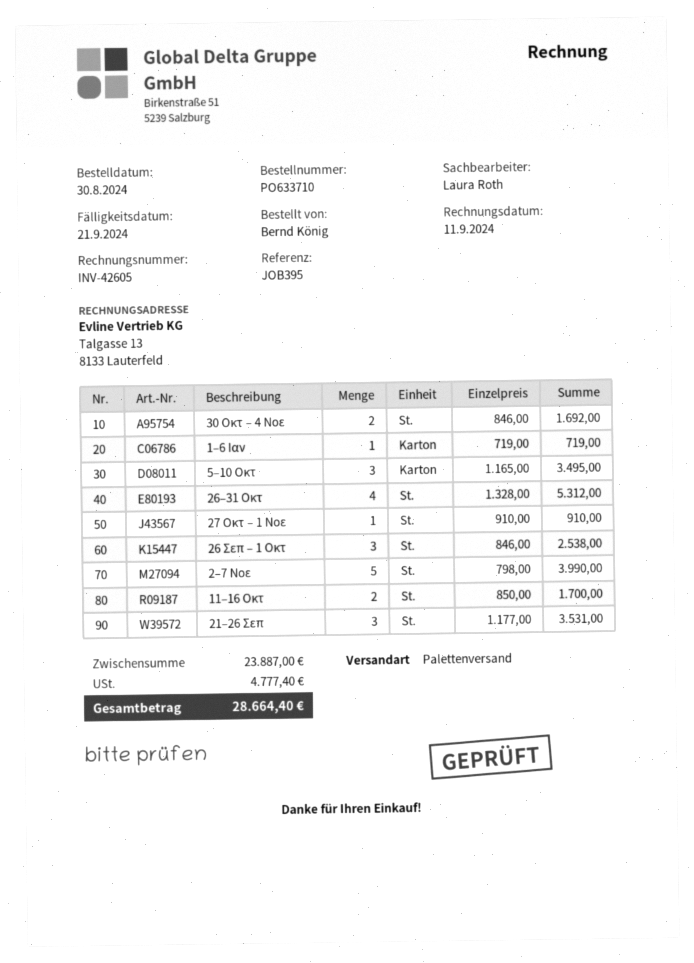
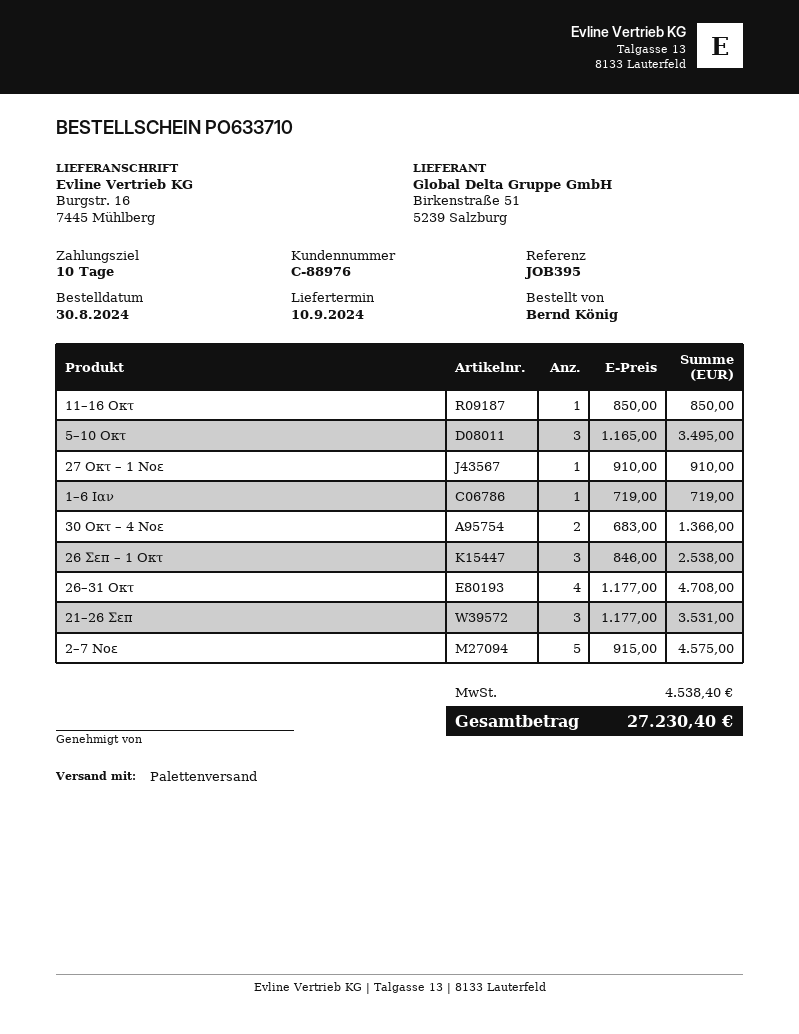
30 Οκτ – 4 Νοε: 2 x 846.00 = 1692.00 -> 2 x 683.00 = 1366.00
26–31 Οκτ: 4 x 1328.00 = 5312.00 -> 4 x 1177.00 = 4708.00
2–7 Νοε: 5 x 798.00 = 3990.00 -> 5 x 915.00 = 4575.00
11–16 Οκτ: 2 x 850.00 = 1700.00 -> 1 x 850.00 = 850.00
tax: 4777.40 -> 4538.40
total: 28664.40 -> 27230.40

